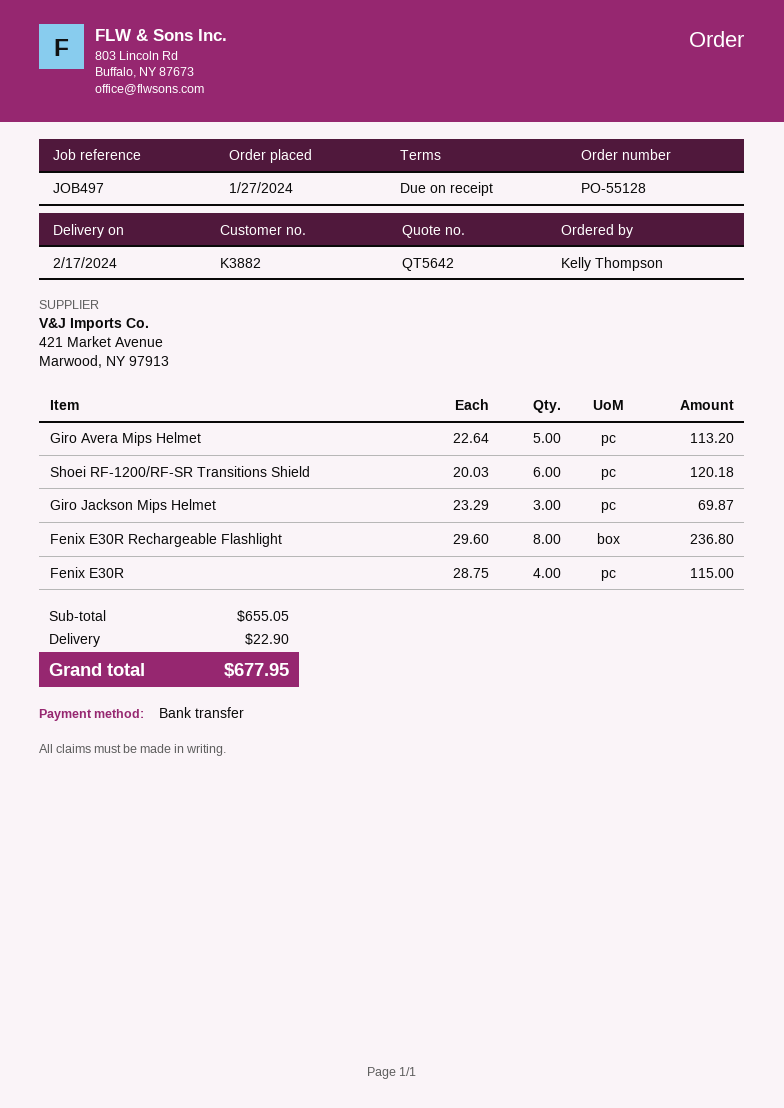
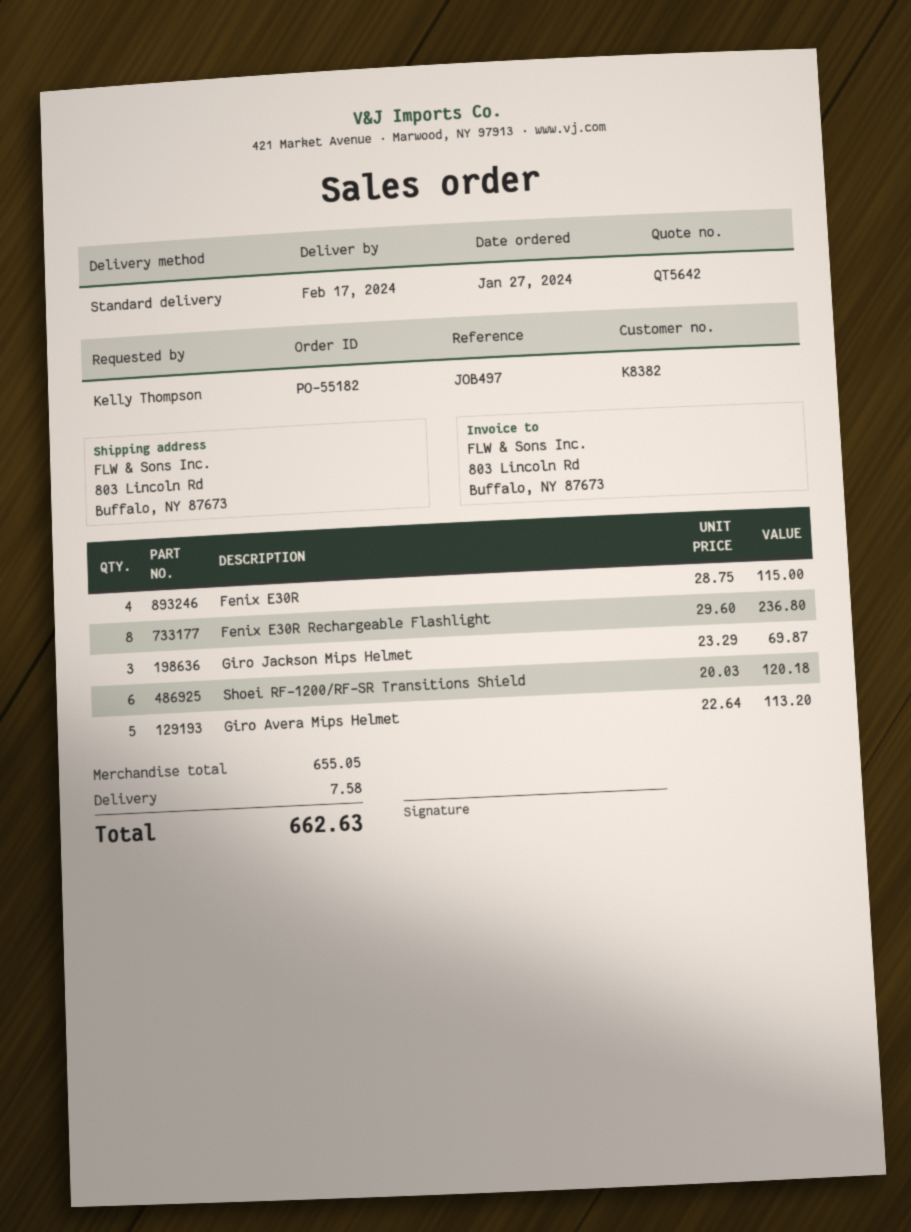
order number: PO-55128 -> PO-55182
customer number: K3882 -> K8382
shipping: 22.90 -> 7.58
total: 677.95 -> 662.63

